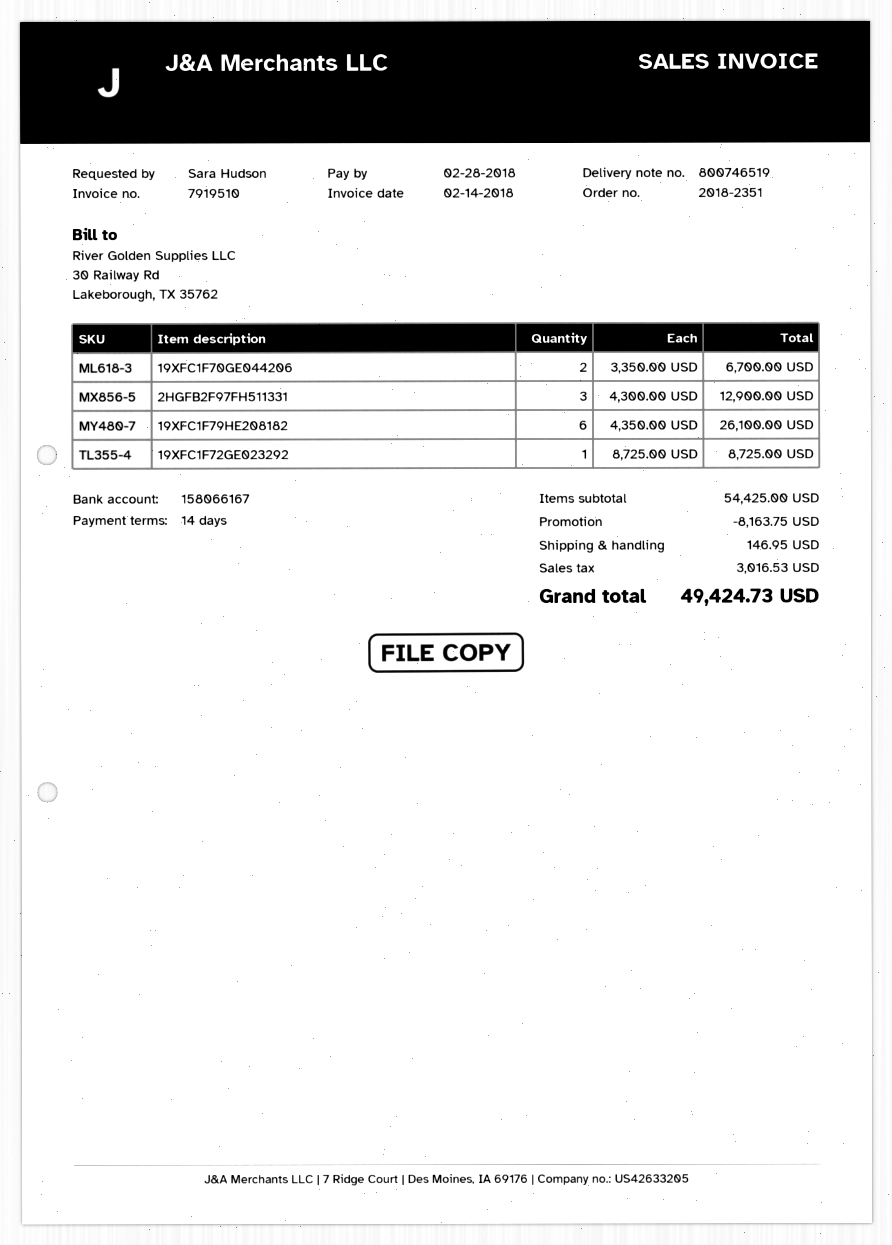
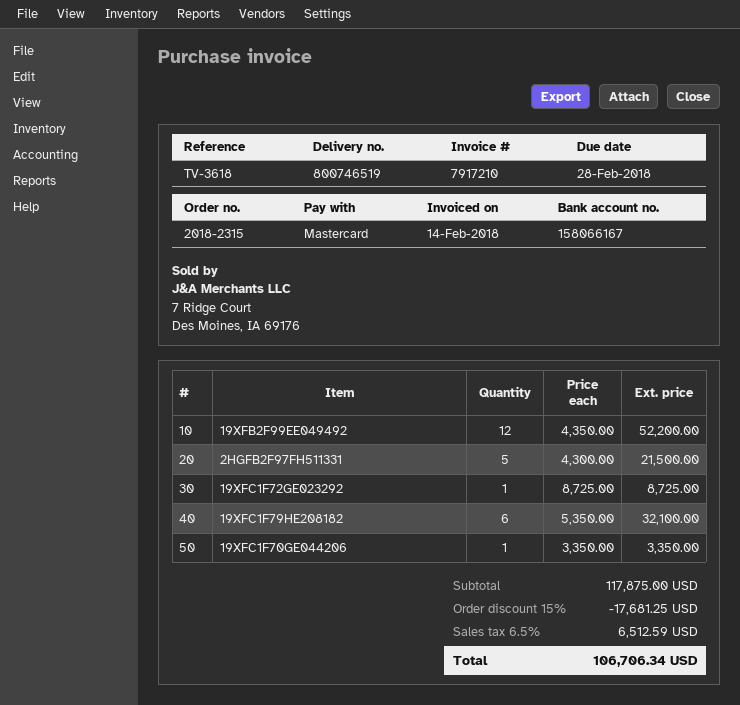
order number: 2018-2351 -> 2018-2315
invoice number: 7919510 -> 7917210
19XFC1F70GE044206: 2 x 3350.00 = 6700.00 -> 1 x 3350.00 = 3350.00
2HGFB2F97FH511331: 3 x 4300.00 = 12900.00 -> 5 x 4300.00 = 21500.00
19XFC1F79HE208182: 6 x 4350.00 = 26100.00 -> 6 x 5350.00 = 32100.00
19XFB2F99EE049492: none -> 12 x 4350.00 = 52200.00
subtotal: 54425.00 -> 117875.00
discount: 8163.75 -> 17681.25
shipping: 146.95 -> none
tax: 3016.53 -> 6512.59
total: 49424.73 -> 106706.34

